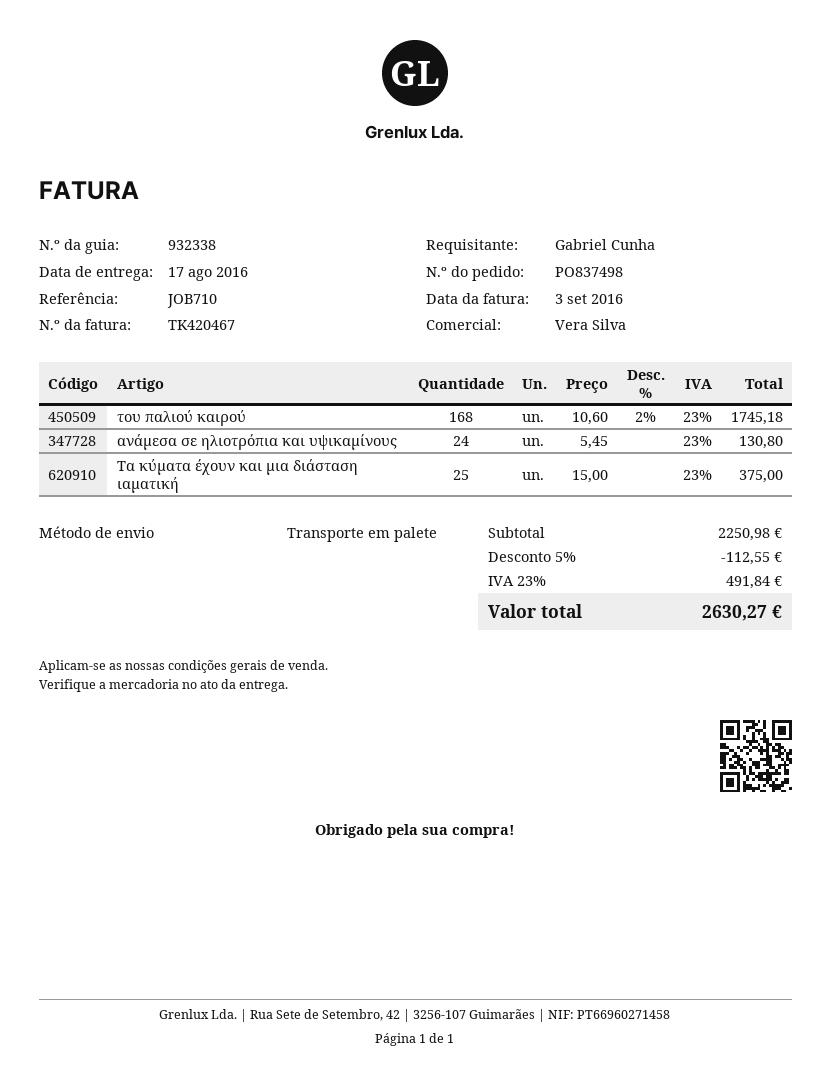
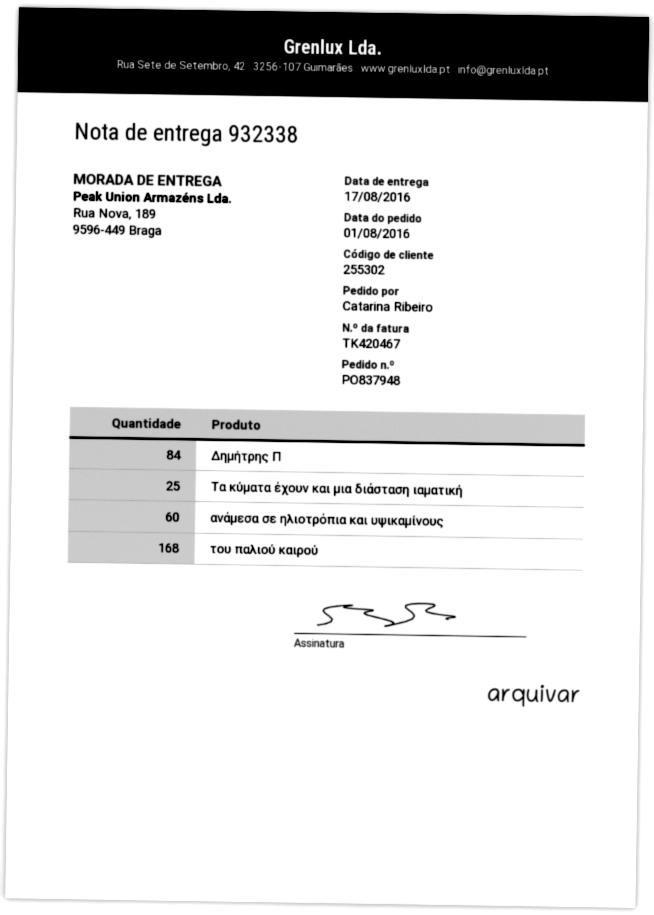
order number: PO837498 -> PO837948
ordered by: Gabriel Cunha -> Catarina Ribeiro
ανάμεσα σε ηλιοτρόπια και υψικαμίνους: 24 -> 60
Δημήτρης Π: none -> 84

